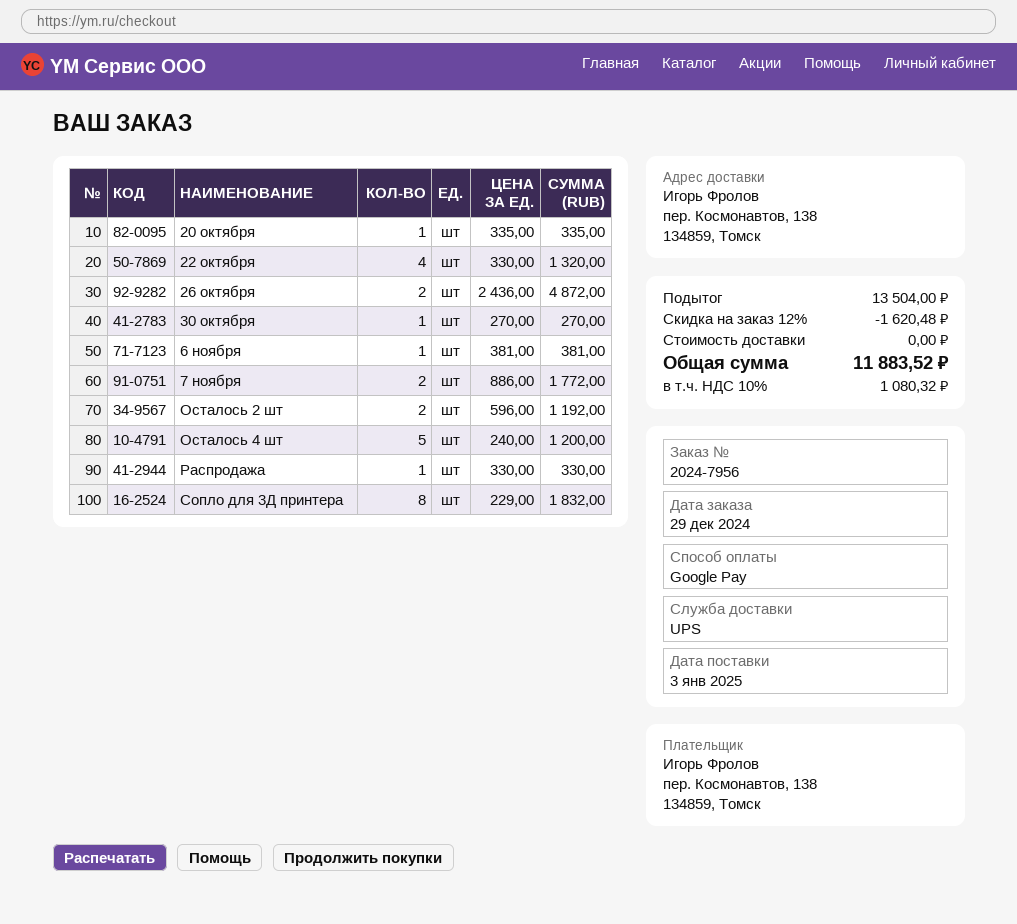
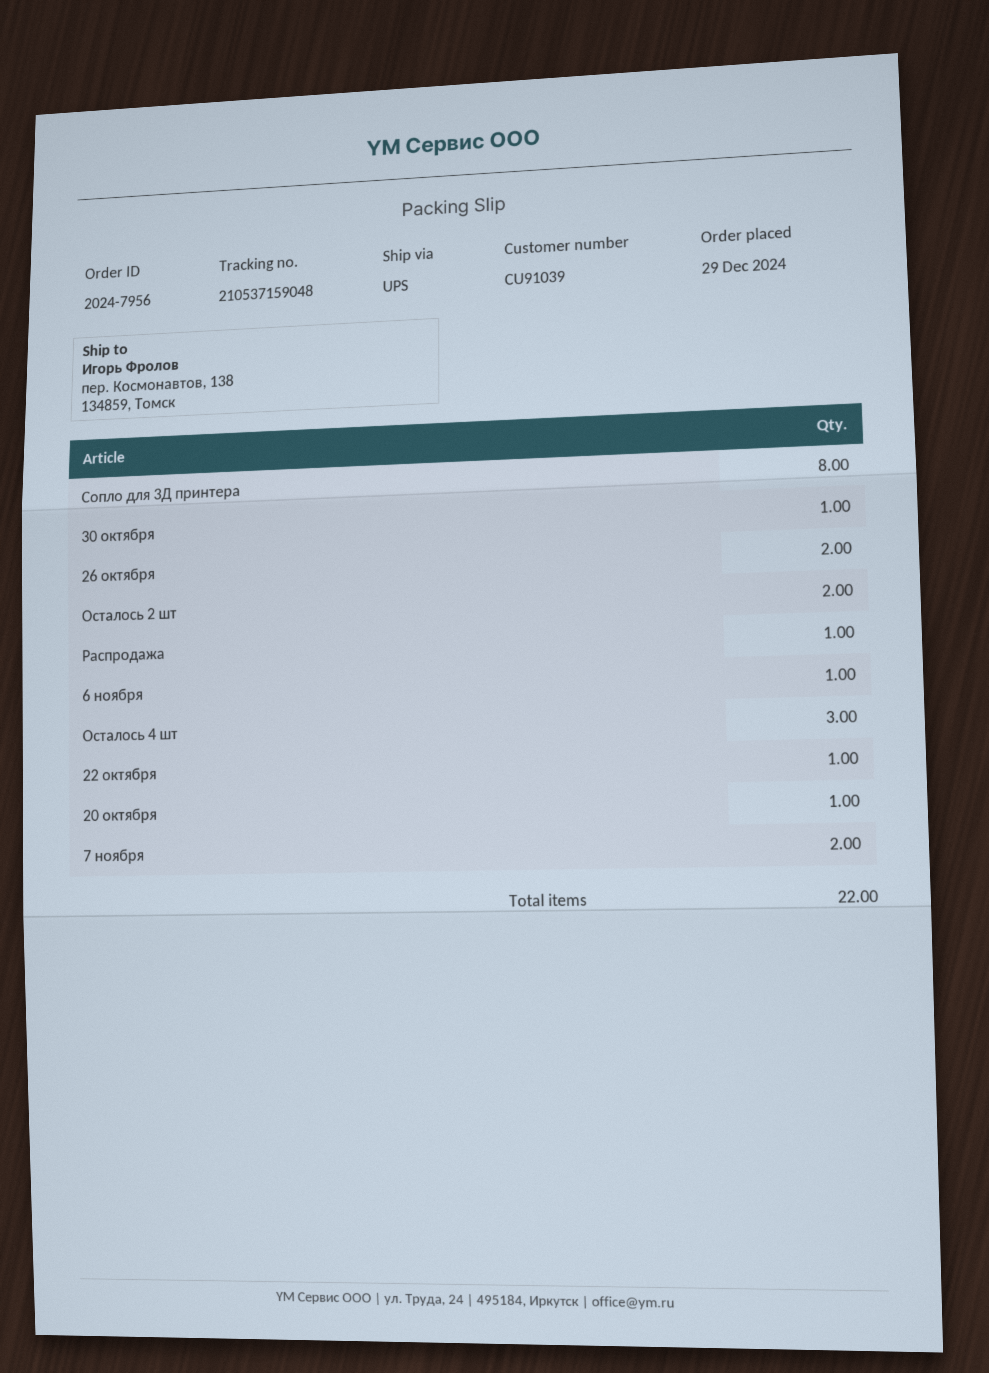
22 октября: 4 -> 1
Осталось 4 шт: 5 -> 3

